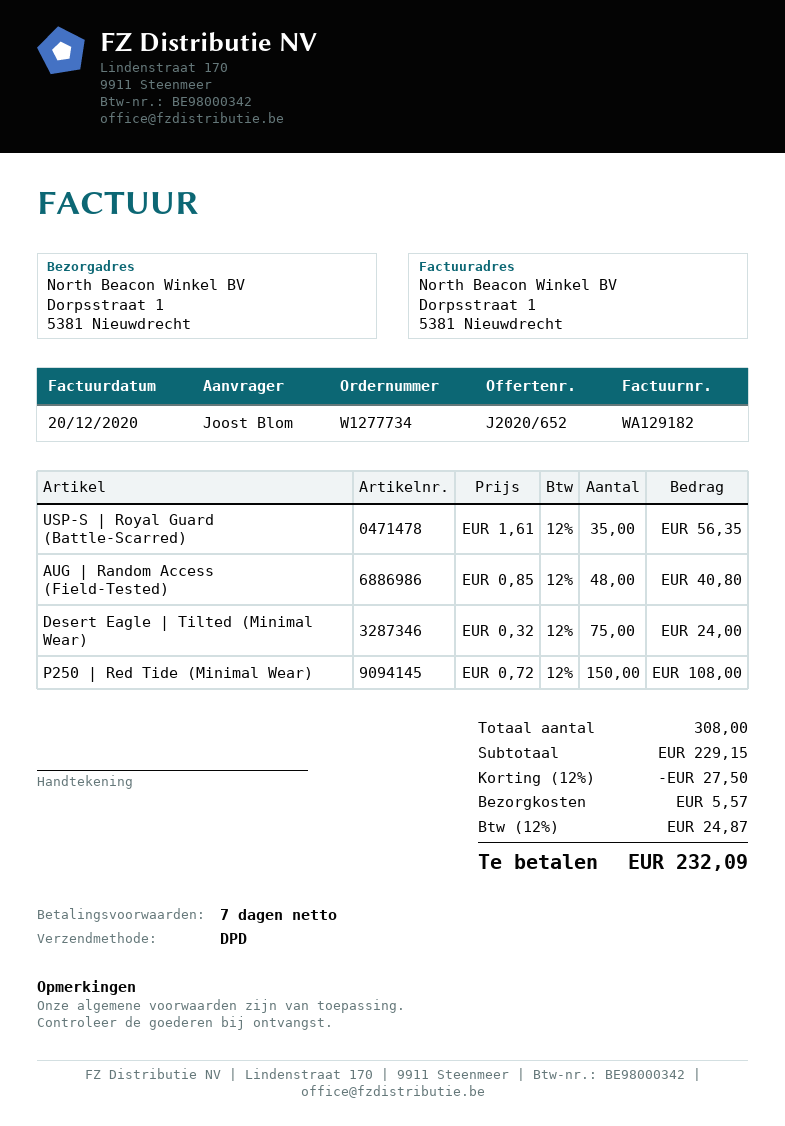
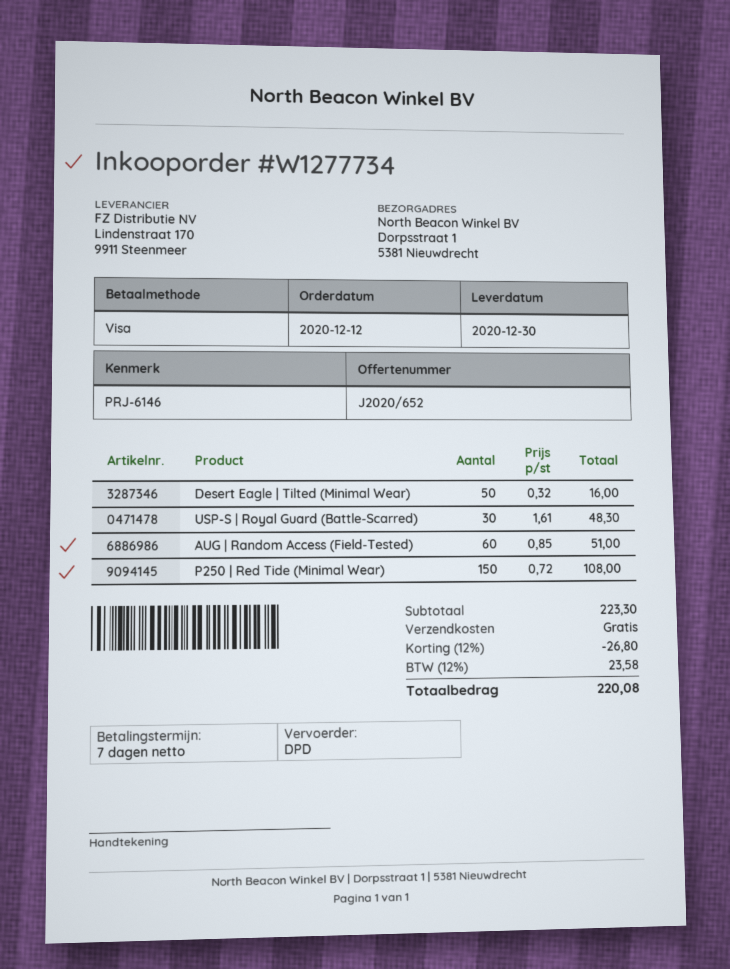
USP-S | Royal Guard (Battle-Scarred): 35 x 1.61 = 56.35 -> 30 x 1.61 = 48.30
AUG | Random Access (Field-Tested): 48 x 0.85 = 40.80 -> 60 x 0.85 = 51.00
Desert Eagle | Tilted (Minimal Wear): 75 x 0.32 = 24.00 -> 50 x 0.32 = 16.00
subtotal: 229.15 -> 223.30
discount: 12% = 27.50 -> 12% = 26.80
shipping: 5.57 -> 0.00
tax: 12% = 24.87 -> 12% = 23.58
total: 232.09 -> 220.08

